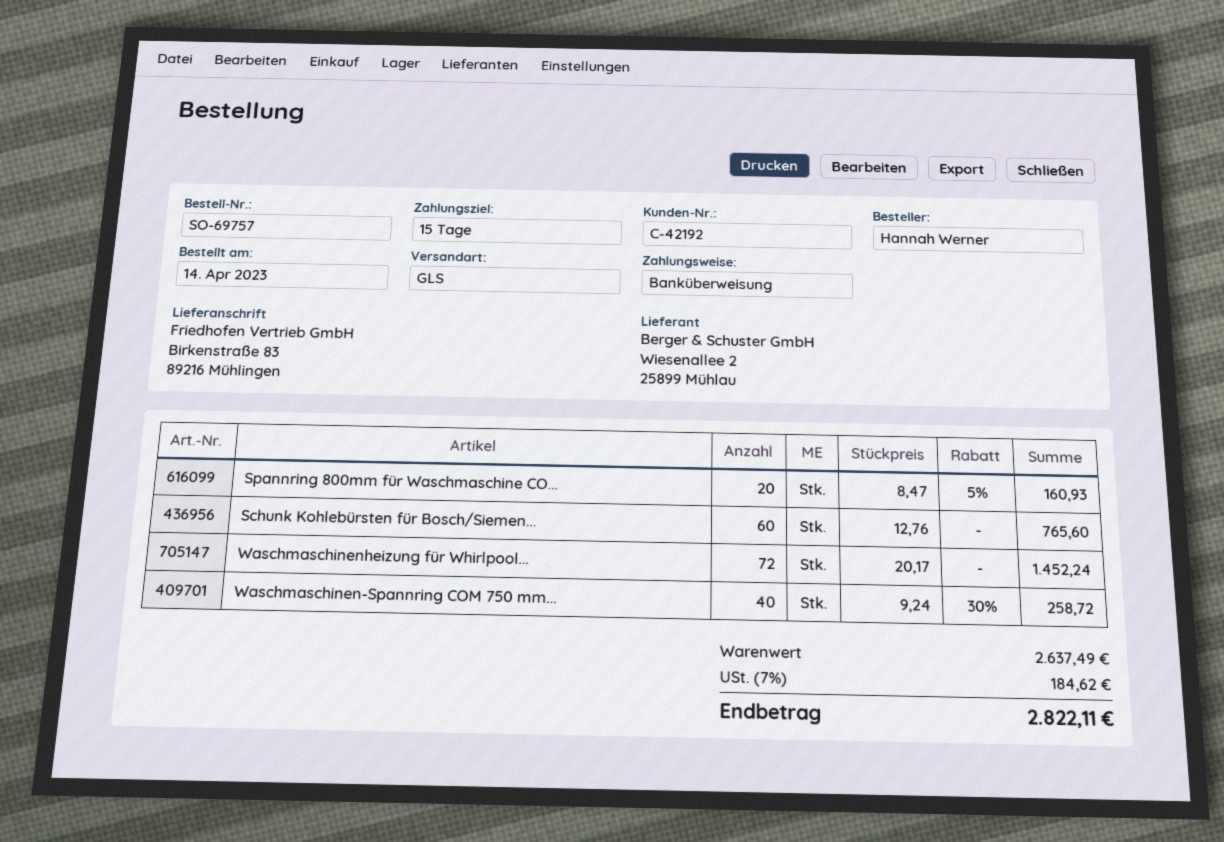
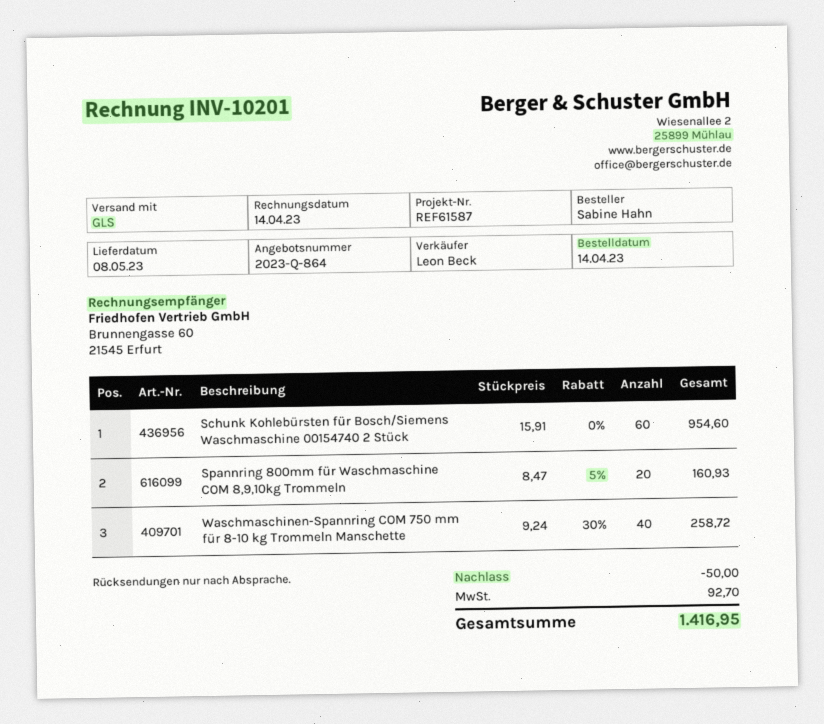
ordered by: Hannah Werner -> Sabine Hahn
Schunk Kohlebürsten für Bosch/Siemen...: 60 x 12.76 = 765.60 -> 60 x 15.91 = 954.60
Waschmaschinenheizung für Whirlpool...: 72 x 20.17 = 1452.24 -> none
discount: none -> 50.00
tax: 184.62 -> 92.70
total: 2822.11 -> 1416.95

